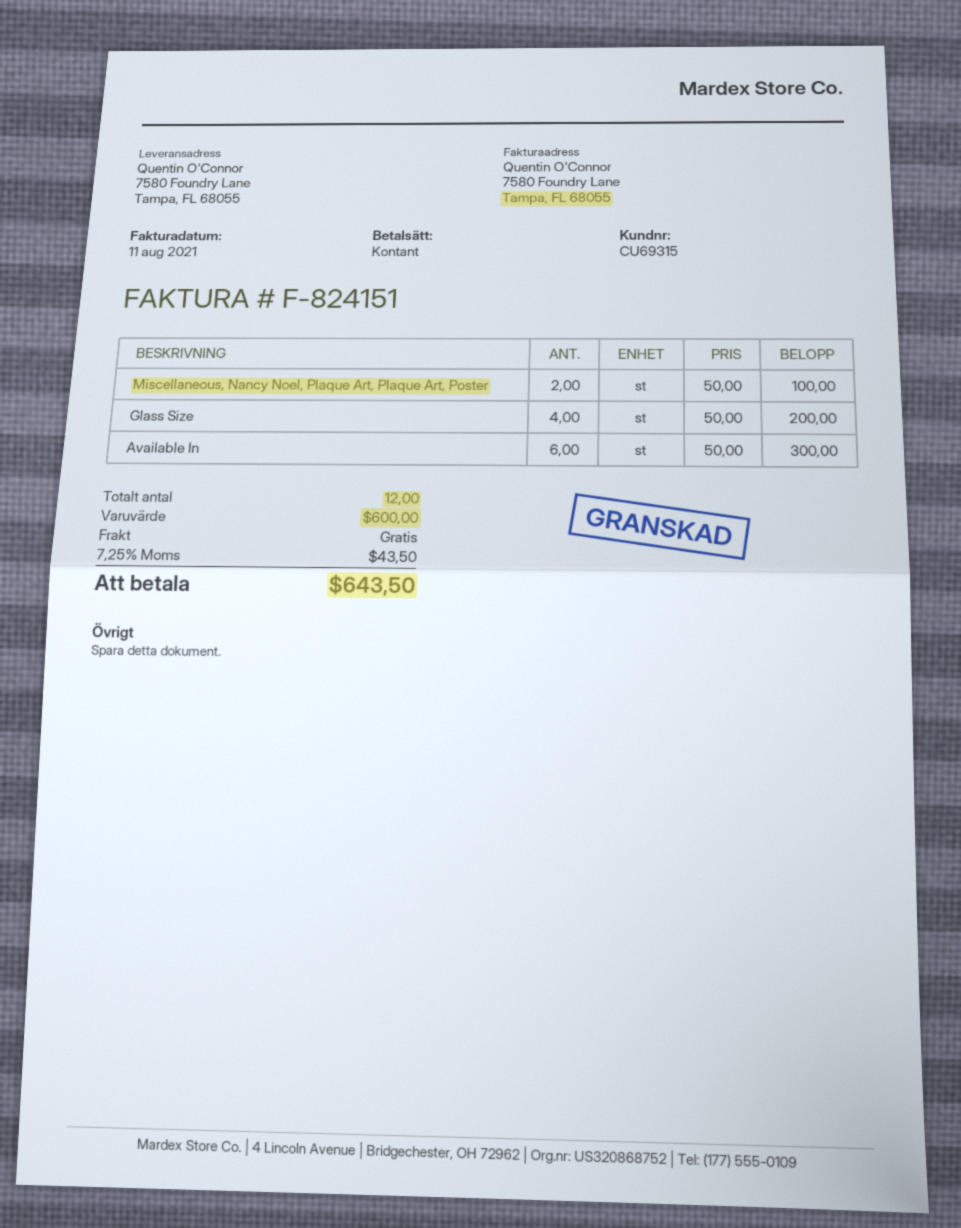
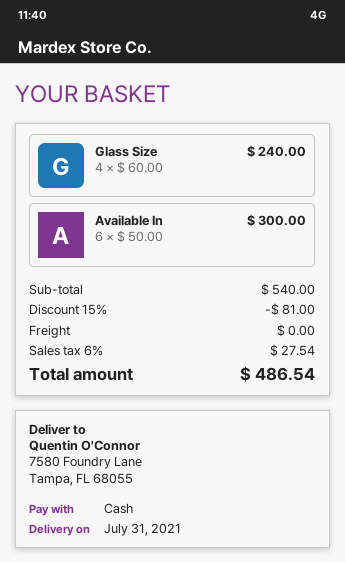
Miscellaneous, Nancy Noel, Plaque Art, Plaque Art, Poster: 2 x 50.00 = 100.00 -> none
Glass Size: 4 x 50.00 = 200.00 -> 4 x 60.00 = 240.00
subtotal: 600.00 -> 540.00
discount: none -> 15% = 81.00
tax: 7.25% = 43.50 -> 6% = 27.54
total: 643.50 -> 486.54

